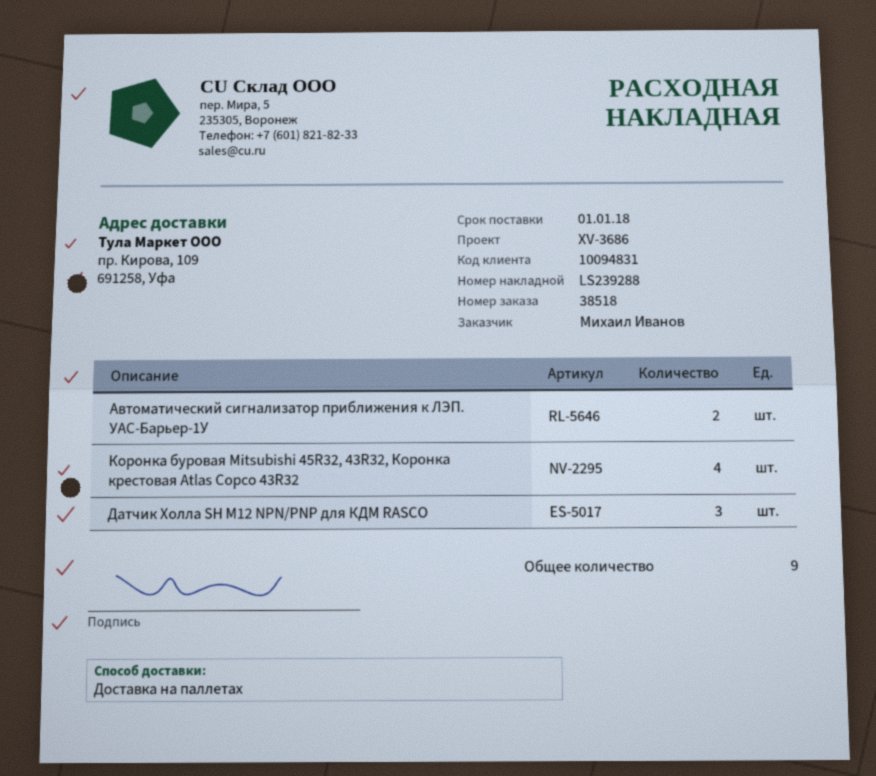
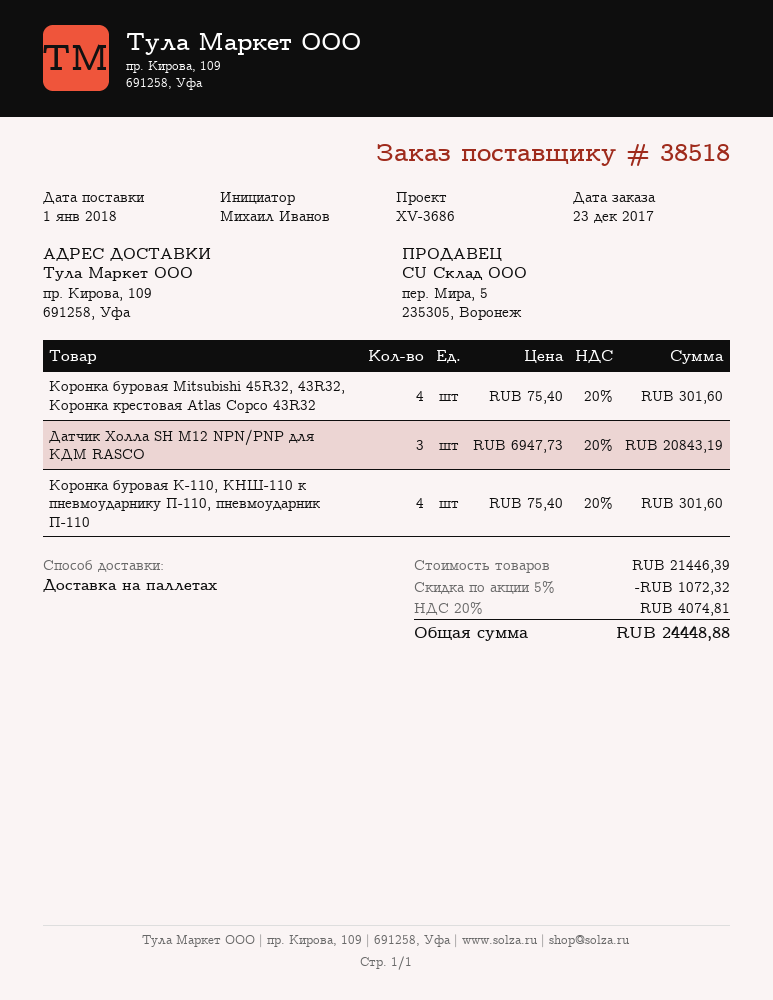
Автоматический сигнализатор приближения к ЛЭП. УАС-Барьер-1У: 2 -> none
Коронка буровая К-110, КНШ-110 к пневмоударнику П-110, пневмоударник П-110: none -> 4

